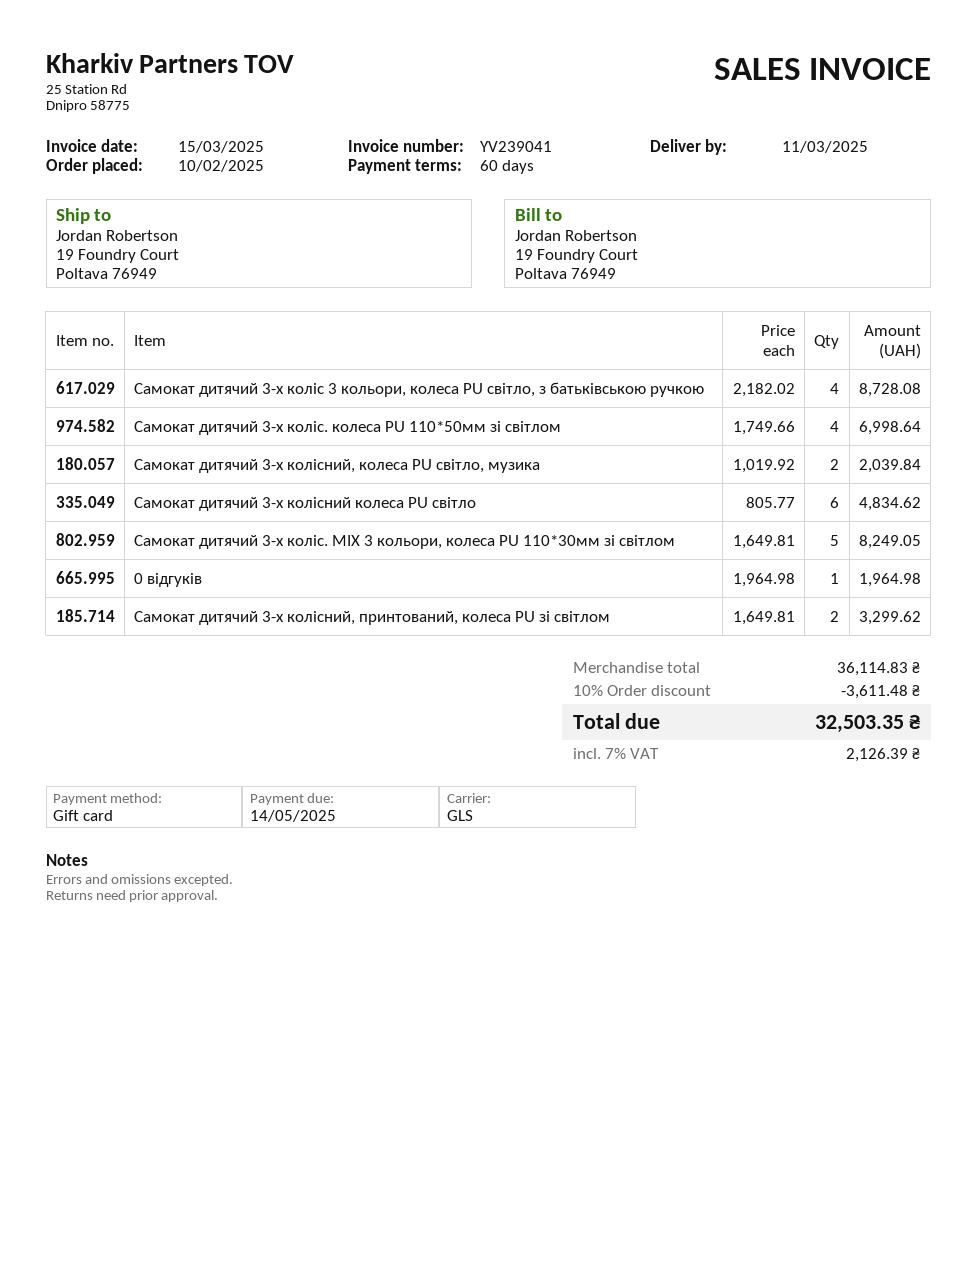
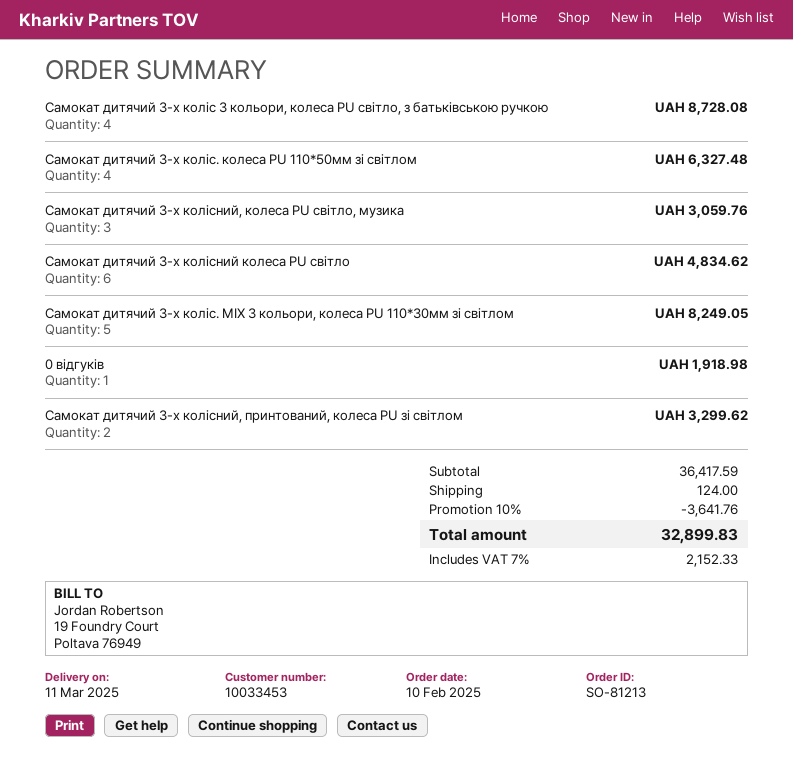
Самокат дитячий 3-х коліс. колеса PU 110*50мм зі світлом: 4 for 6998.64 -> 4 for 6327.48
Самокат дитячий 3-х колісний, колеса PU світло, музика: 2 for 2039.84 -> 3 for 3059.76
0 відгуків: 1 for 1964.98 -> 1 for 1918.98
subtotal: 36114.83 -> 36417.59
discount: 10% = 3611.48 -> 10% = 3641.76
shipping: none -> 124.00
tax: 7% = 2126.39 -> 7% = 2152.33
total: 32503.35 -> 32899.83

